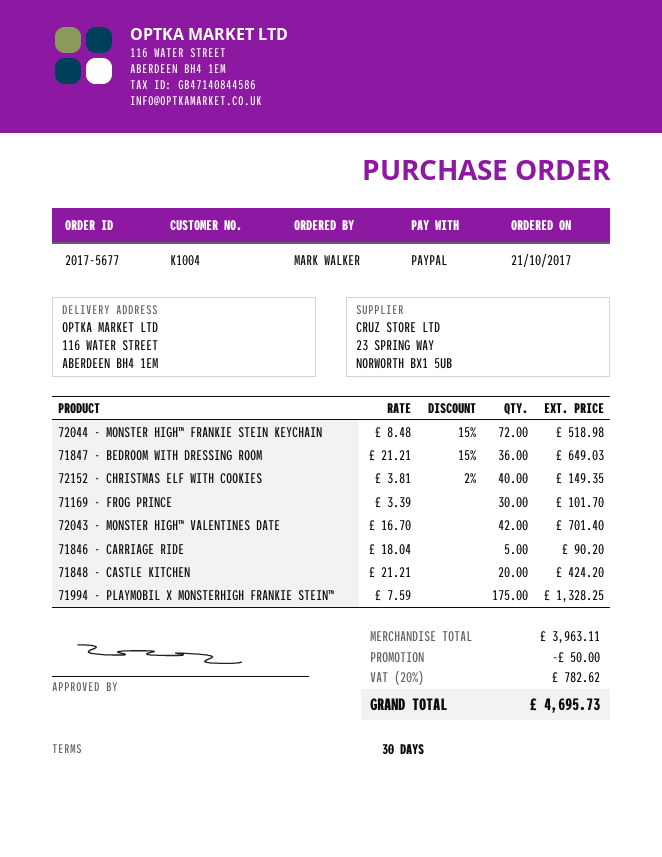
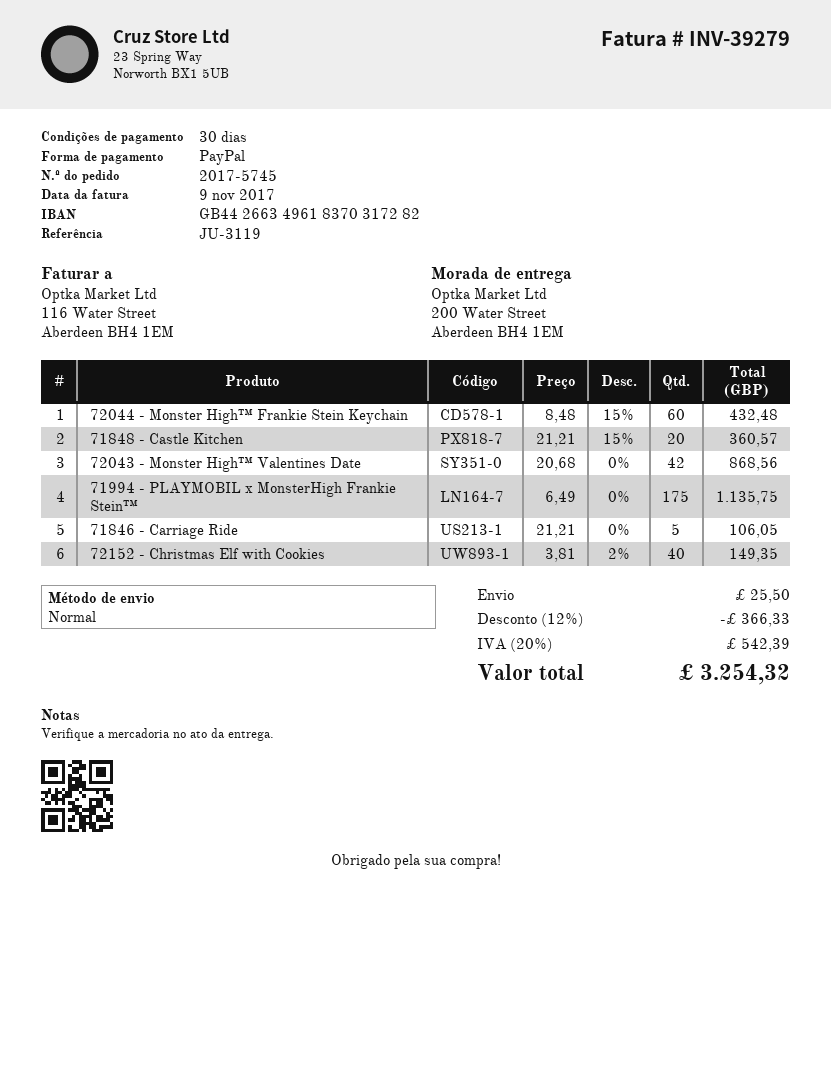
order number: 2017-5677 -> 2017-5745
ship to: 116 WATER STREET, ABERDEEN BH4 1EM -> 200 Water Street, Aberdeen BH4 1EM
72044 - MONSTER HIGH™ FRANKIE STEIN KEYCHAIN: 72 x 8.48 - 15% = 518.98 -> 60 x 8.48 - 15% = 432.48
71847 - BEDROOM WITH DRESSING ROOM: 36 x 21.21 - 15% = 649.03 -> none
71169 - FROG PRINCE: 30 x 3.39 = 101.70 -> none
72043 - MONSTER HIGH™ VALENTINES DATE: 42 x 16.70 = 701.40 -> 42 x 20.68 = 868.56
71846 - CARRIAGE RIDE: 5 x 18.04 = 90.20 -> 5 x 21.21 = 106.05
71848 - CASTLE KITCHEN: 20 x 21.21 = 424.20 -> 20 x 21.21 - 15% = 360.57
71994 - PLAYMOBIL X MONSTERHIGH FRANKIE STEIN™: 175 x 7.59 = 1328.25 -> 175 x 6.49 = 1135.75
discount: 50.00 -> 366.33
shipping: none -> 25.50
tax: 20% = 782.62 -> 20% = 542.39
total: 4695.73 -> 3254.32

